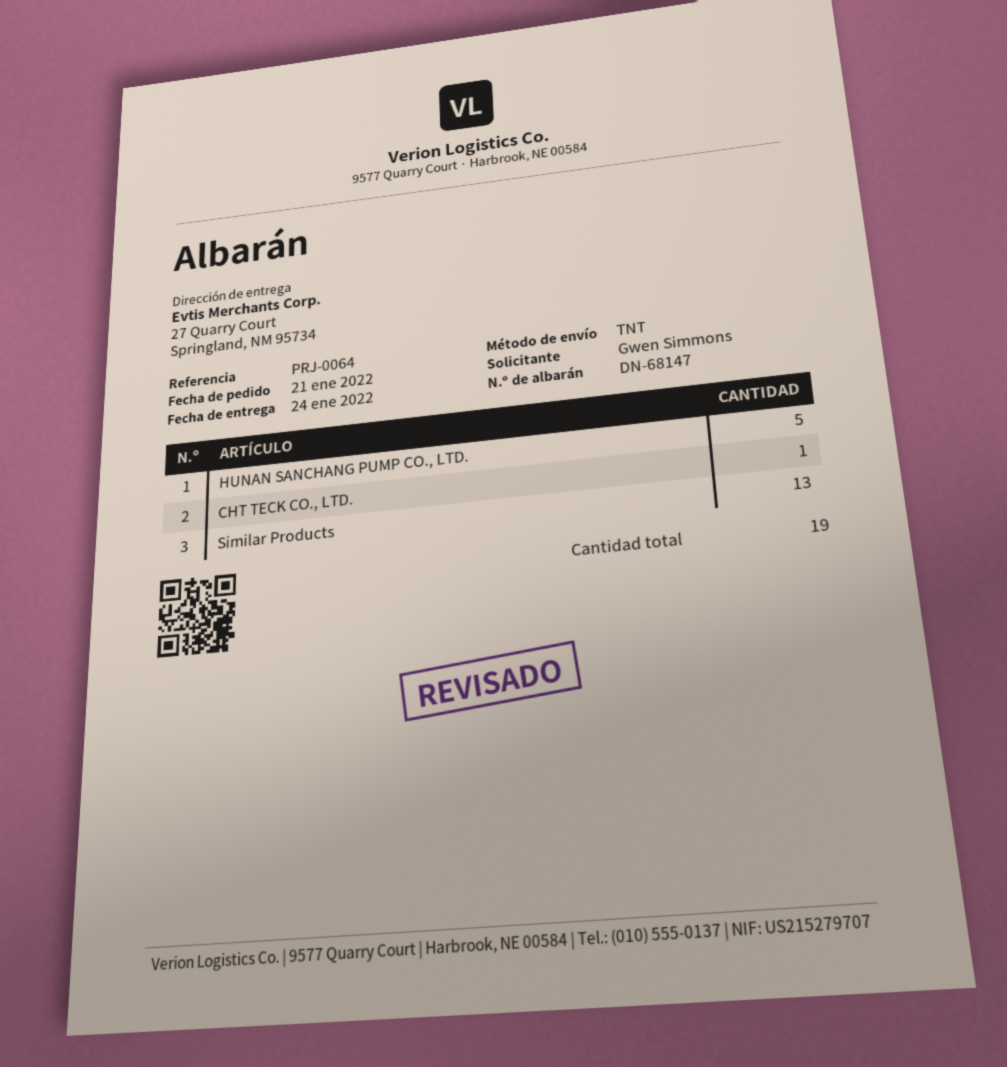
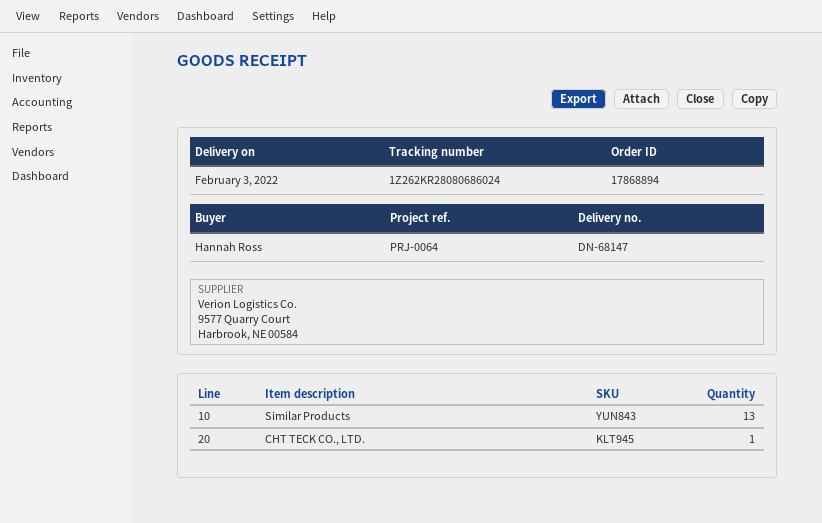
delivery date: 2022-01-24 -> 2022-02-03
ordered by: Gwen Simmons -> Hannah Ross
HUNAN SANCHANG PUMP CO., LTD.: 5 -> none

